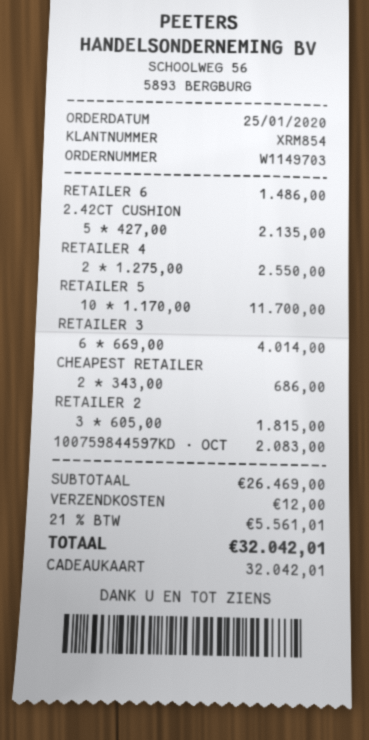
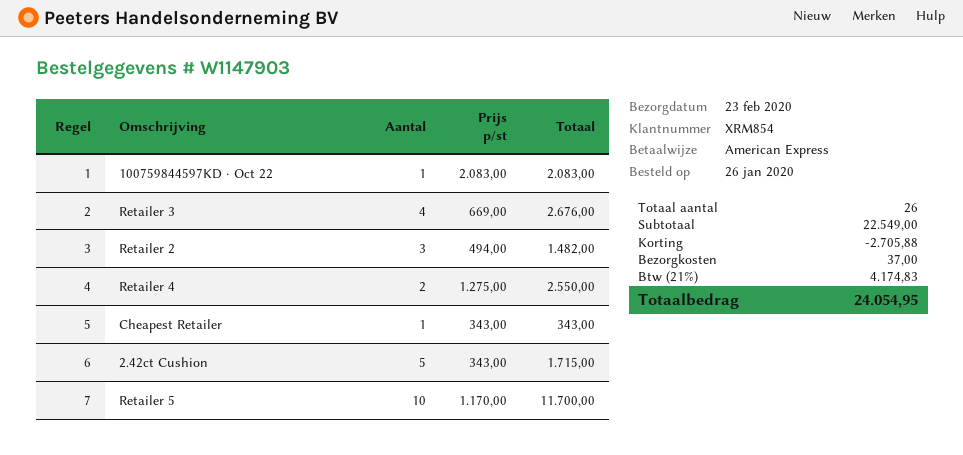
order number: W1149703 -> W1147903
order date: 2020-01-25 -> 2020-01-26
payment method: gift card -> American Express
RETAILER 6: 1 x 1486.00 = 1486.00 -> none
2.42CT CUSHION: 5 x 427.00 = 2135.00 -> 5 x 343.00 = 1715.00
RETAILER 3: 6 x 669.00 = 4014.00 -> 4 x 669.00 = 2676.00
CHEAPEST RETAILER: 2 x 343.00 = 686.00 -> 1 x 343.00 = 343.00
RETAILER 2: 3 x 605.00 = 1815.00 -> 3 x 494.00 = 1482.00
subtotal: 26469.00 -> 22549.00
discount: none -> 2705.88
shipping: 12.00 -> 37.00
tax: 21% = 5561.01 -> 21% = 4174.83
total: 32042.01 -> 24054.95

